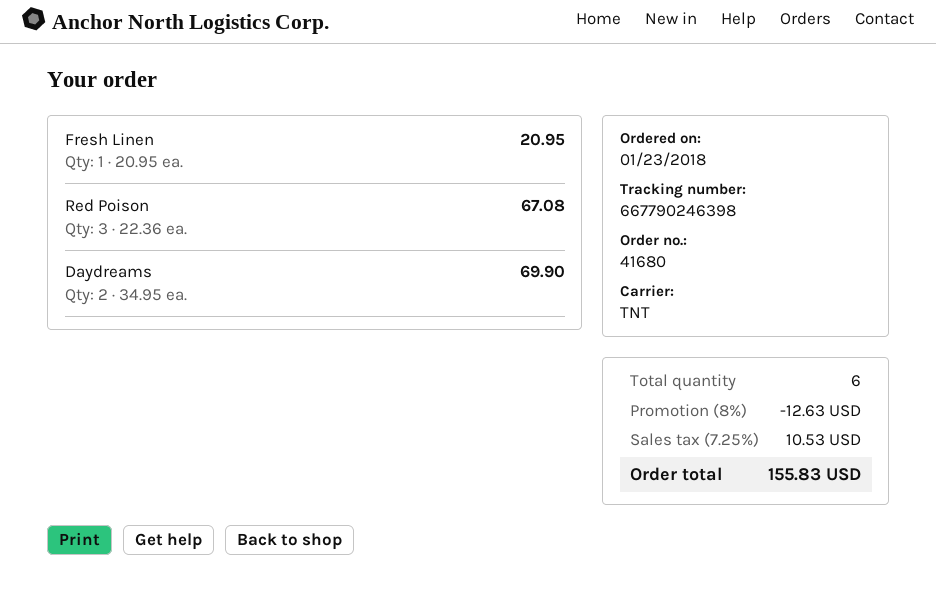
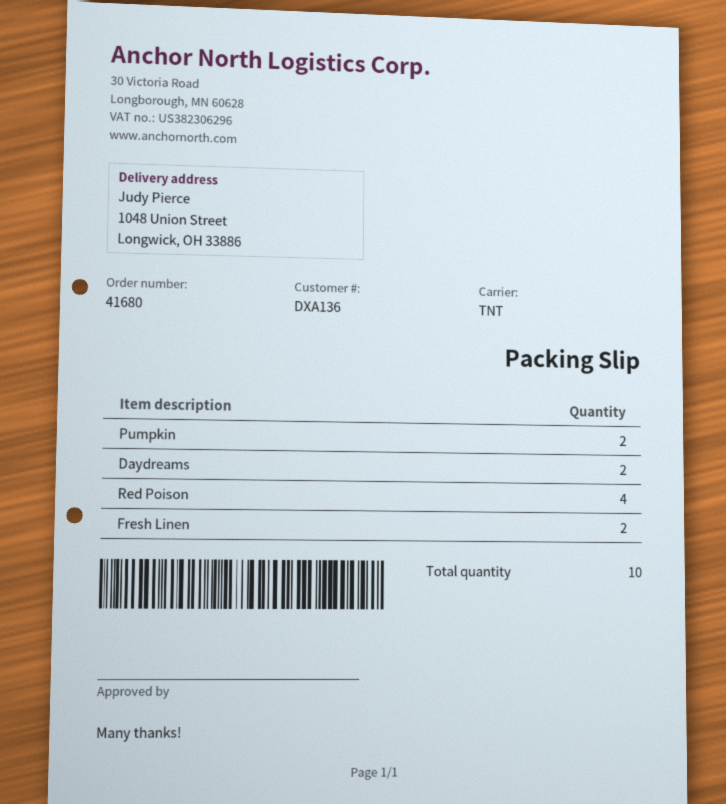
Fresh Linen: 1 -> 2
Red Poison: 3 -> 4
Pumpkin: none -> 2
total quantity: 6 -> 10

